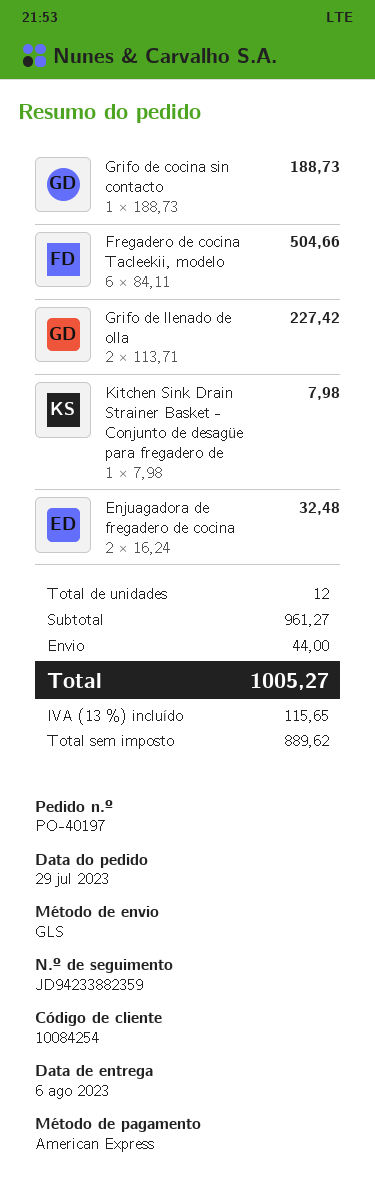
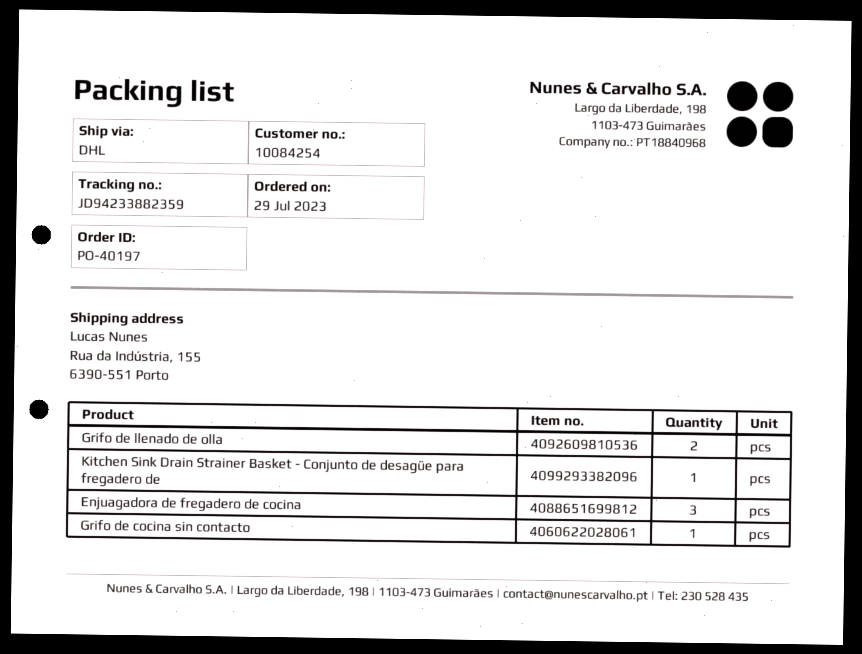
shipping method: GLS -> DHL
Fregadero de cocina Tacleekii, modelo: 6 -> none
Enjuagadora de fregadero de cocina: 2 -> 3

